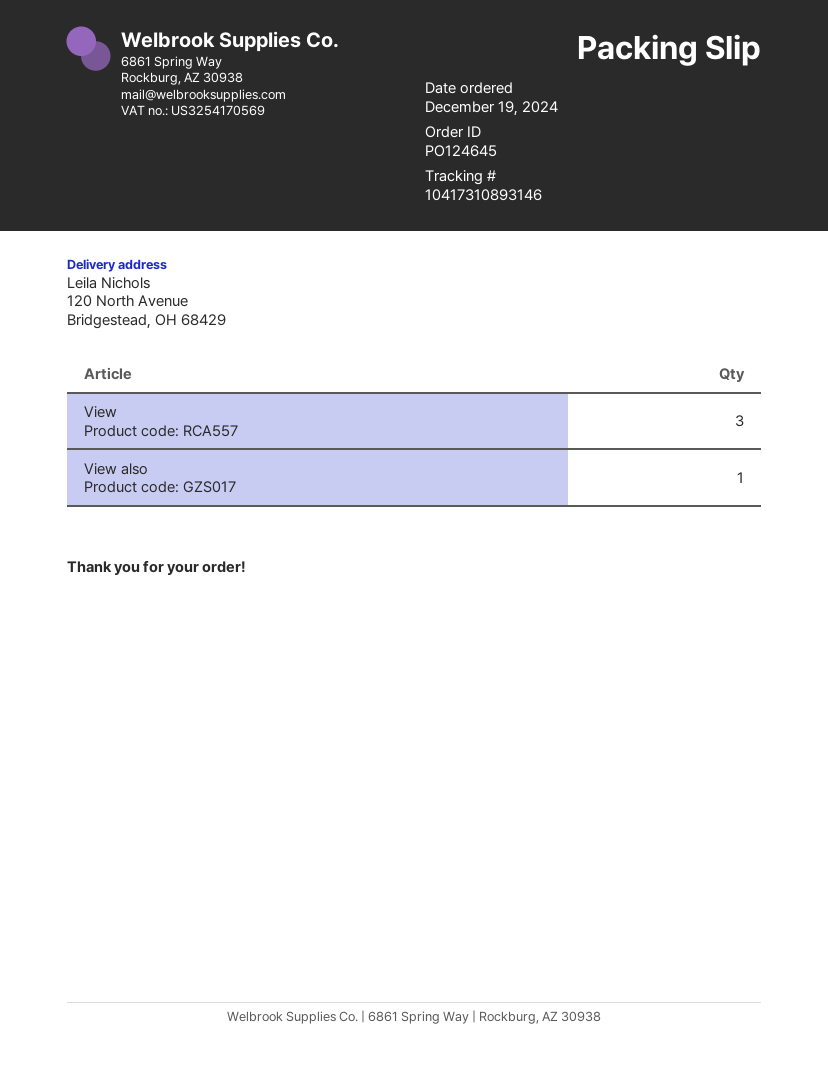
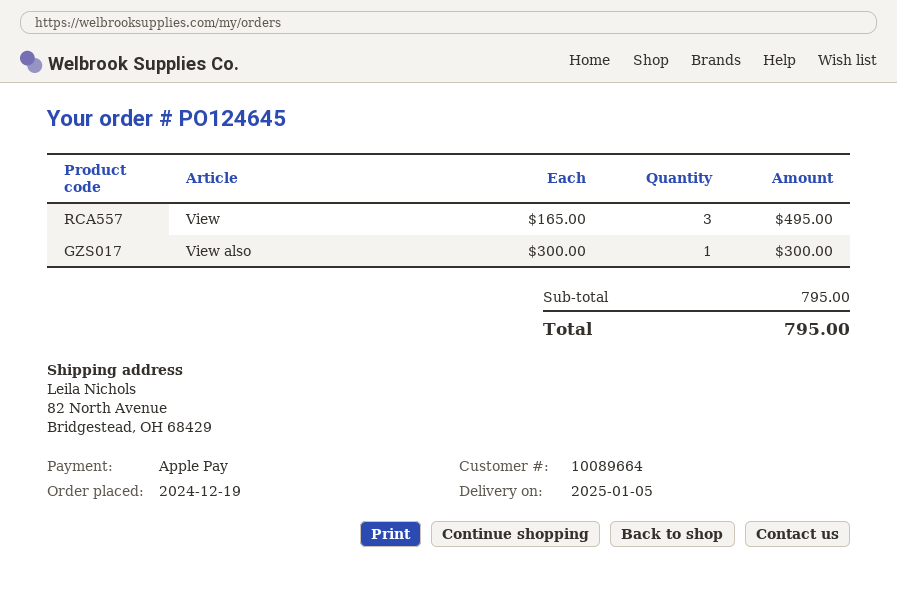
ship to: 120 North Avenue, Bridgestead, OH 68429 -> 82 North Avenue, Bridgestead, OH 68429

